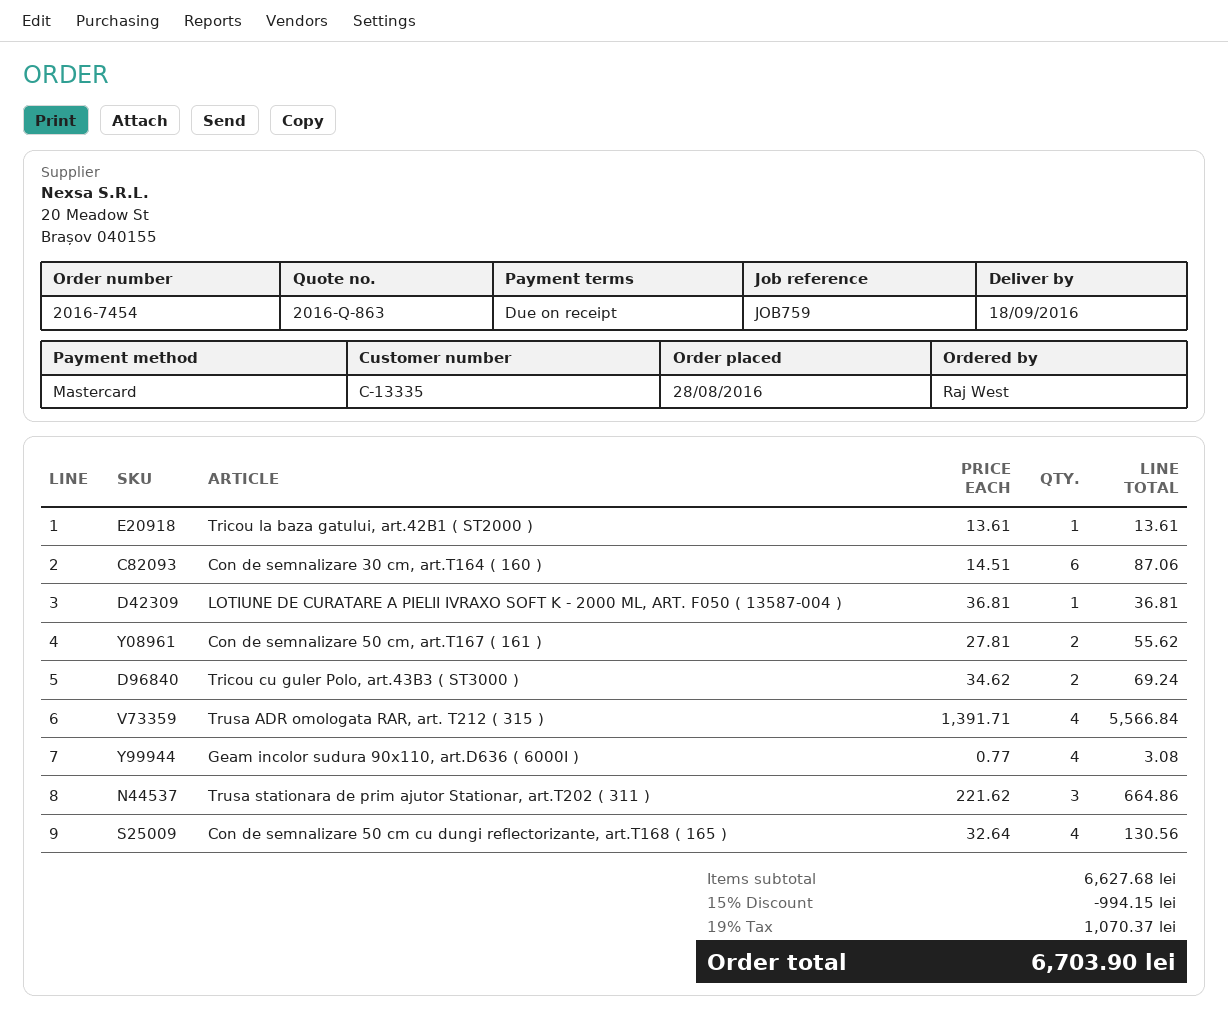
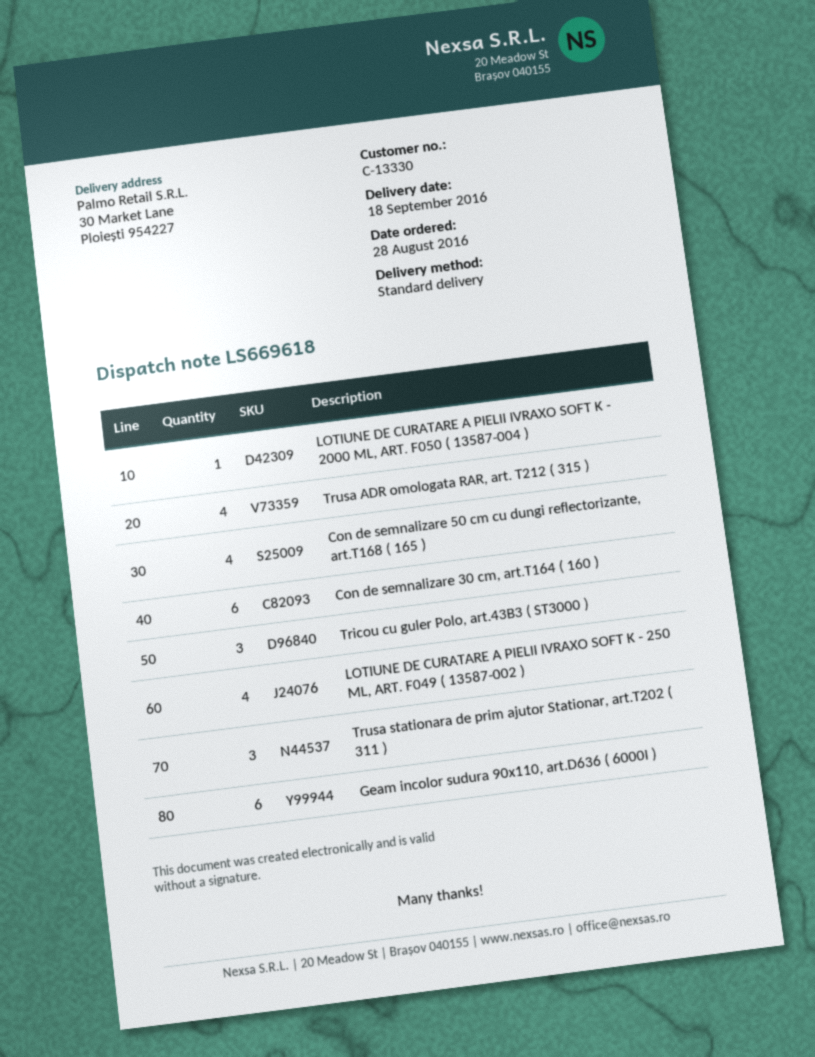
customer number: C-13335 -> C-13330
Tricou la baza gatului, art.42B1 ( ST2000 ): 1 -> none
Con de semnalizare 50 cm, art.T167 ( 161 ): 2 -> none
Tricou cu guler Polo, art.43B3 ( ST3000 ): 2 -> 3
Geam incolor sudura 90x110, art.D636 ( 6000I ): 4 -> 6
LOTIUNE DE CURATARE A PIELII IVRAXO SOFT K - 250 ML, ART. F049 ( 13587-002 ): none -> 4

